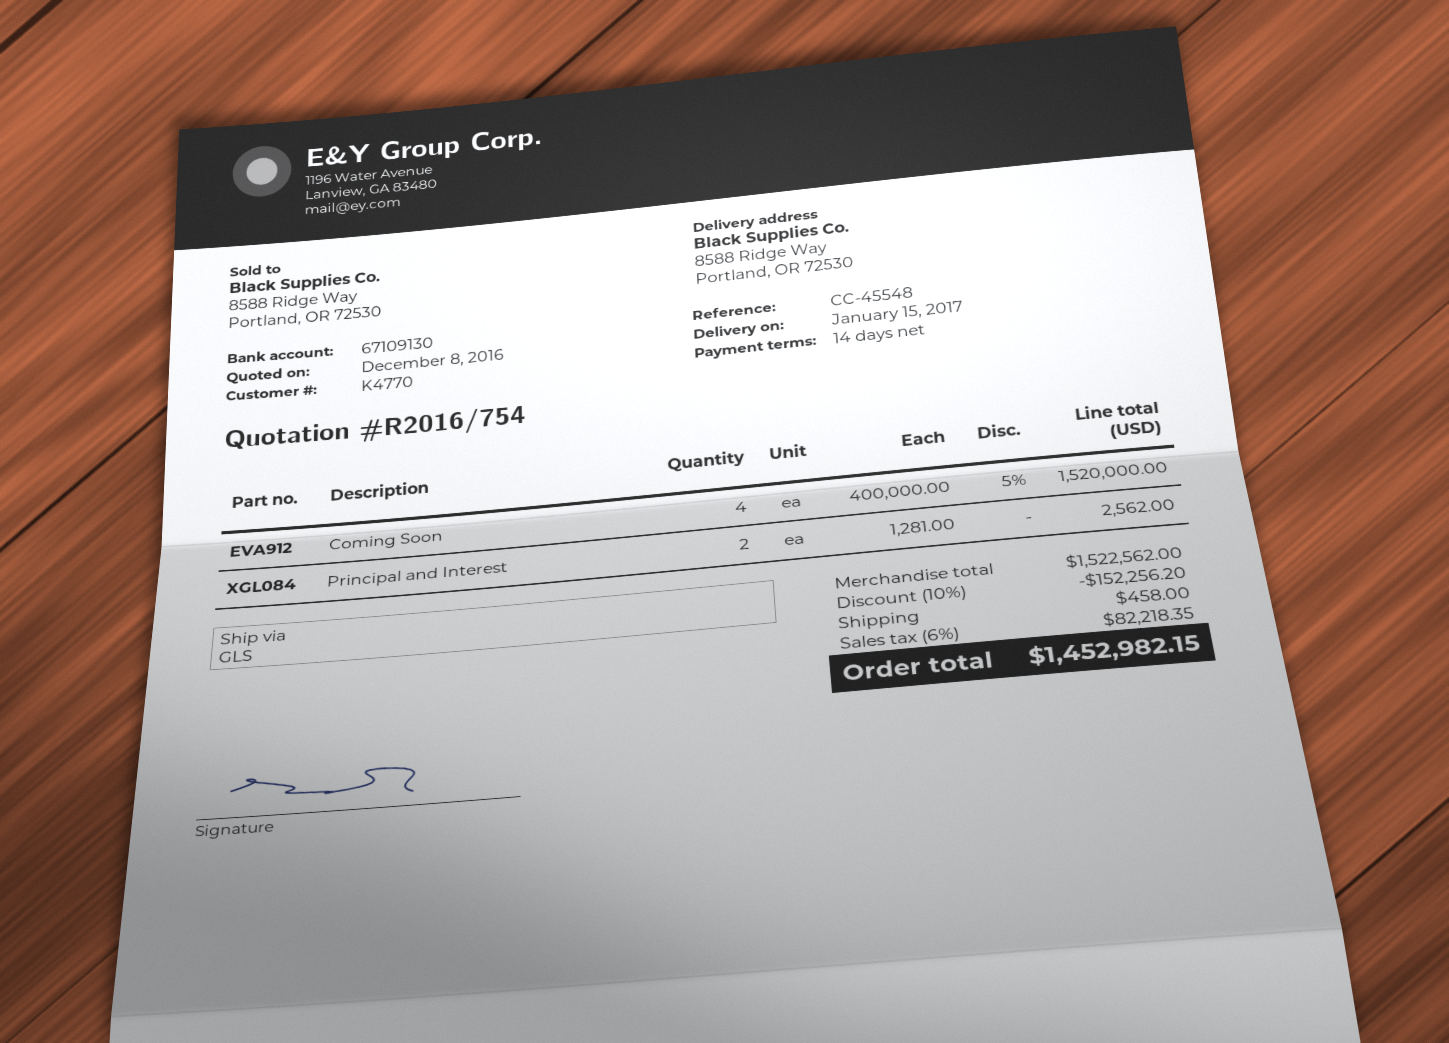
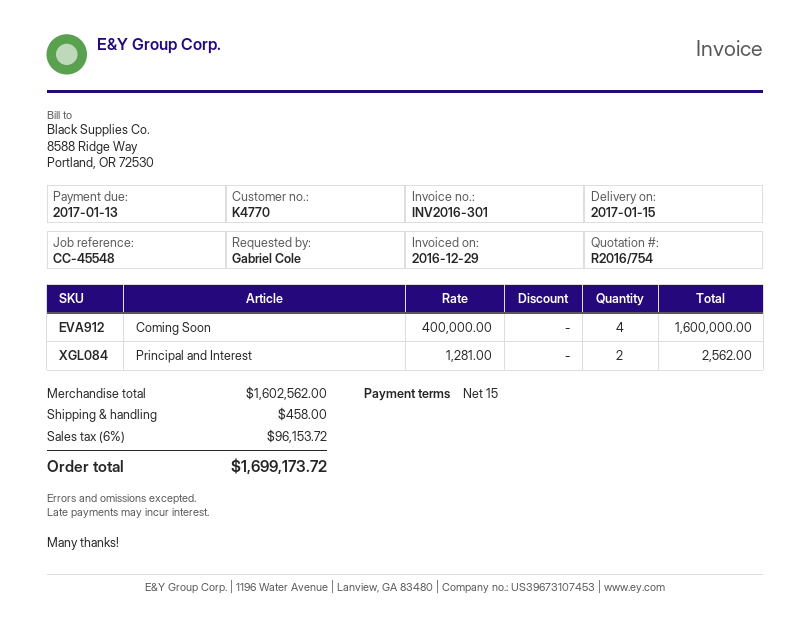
payment terms: 14 days -> 15 days
Coming Soon: 4 x 400000.00 - 5% = 1520000.00 -> 4 x 400000.00 = 1600000.00
subtotal: 1522562.00 -> 1602562.00
discount: 10% = 152256.20 -> none
tax: 6% = 82218.35 -> 6% = 96153.72
total: 1452982.15 -> 1699173.72

